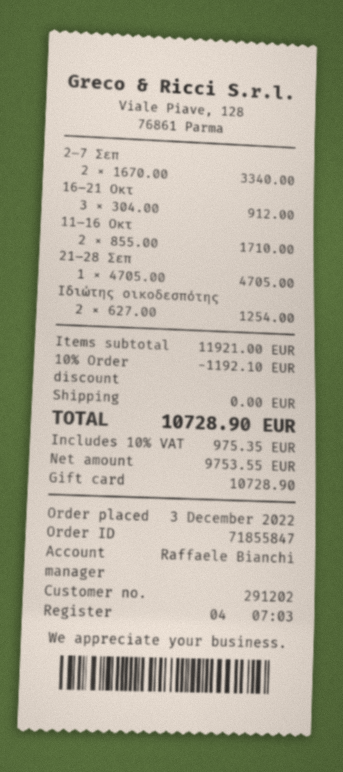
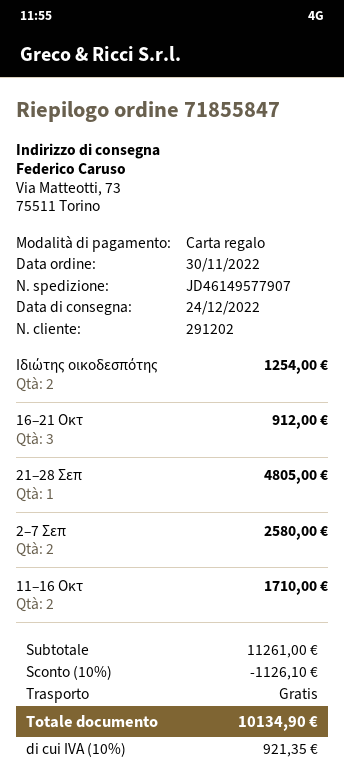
order date: 2022-12-03 -> 2022-11-30
2–7 Σεπ: 2 for 3340.00 -> 2 for 2580.00
21–28 Σεπ: 1 for 4705.00 -> 1 for 4805.00
subtotal: 11921.00 -> 11261.00
discount: 10% = 1192.10 -> 10% = 1126.10
tax: 10% = 975.35 -> 10% = 921.35
total: 10728.90 -> 10134.90

